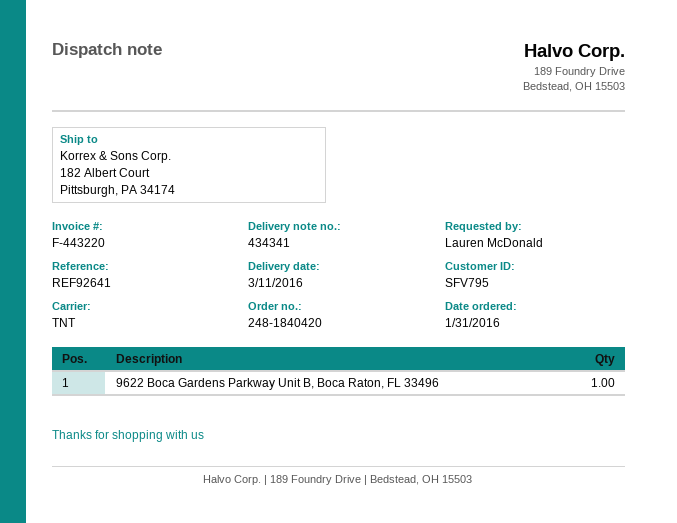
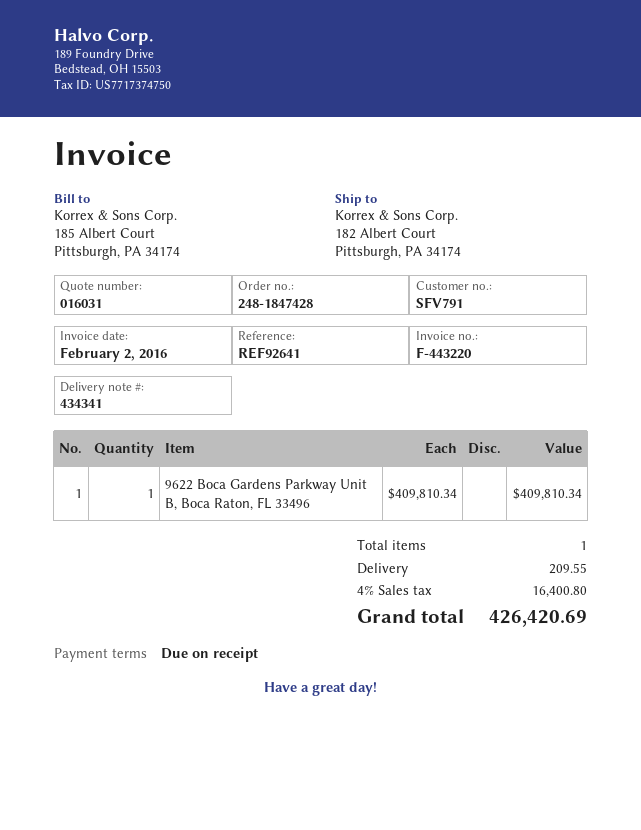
order number: 248-1840420 -> 248-1847428
customer number: SFV795 -> SFV791

